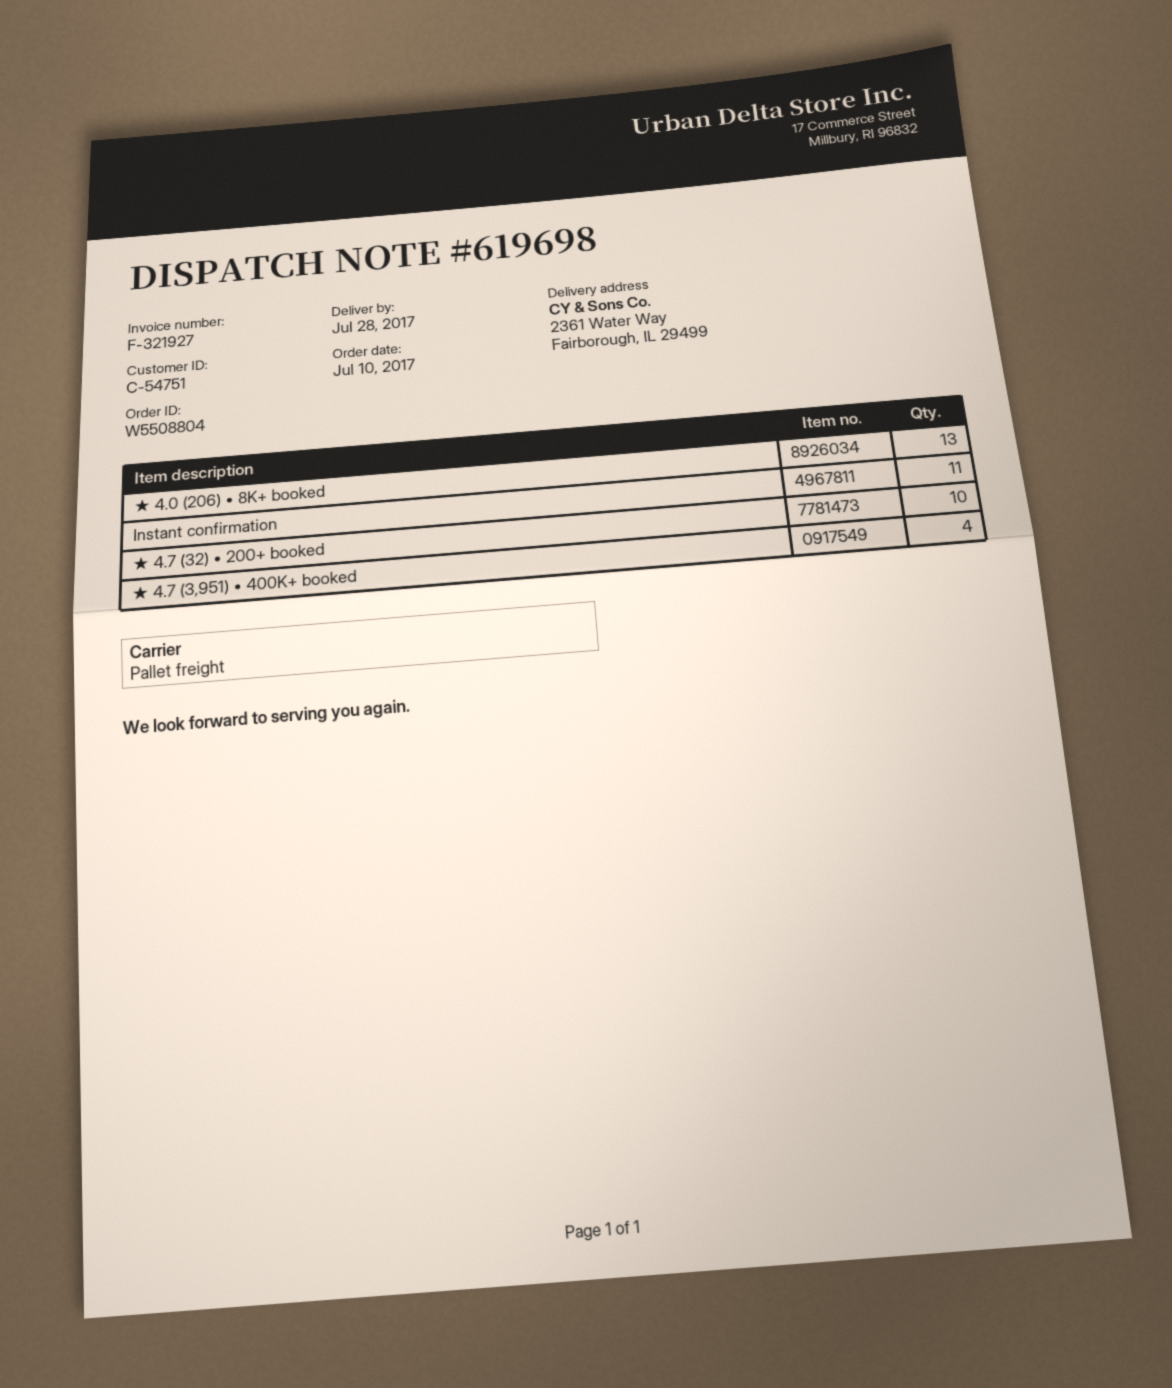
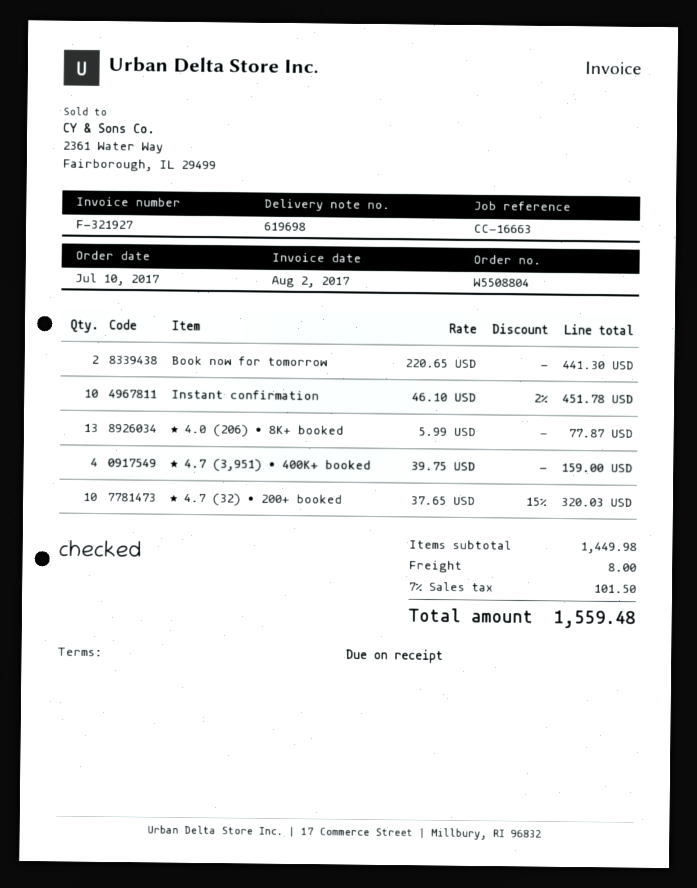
Instant confirmation: 11 -> 10
Book now for tomorrow: none -> 2

